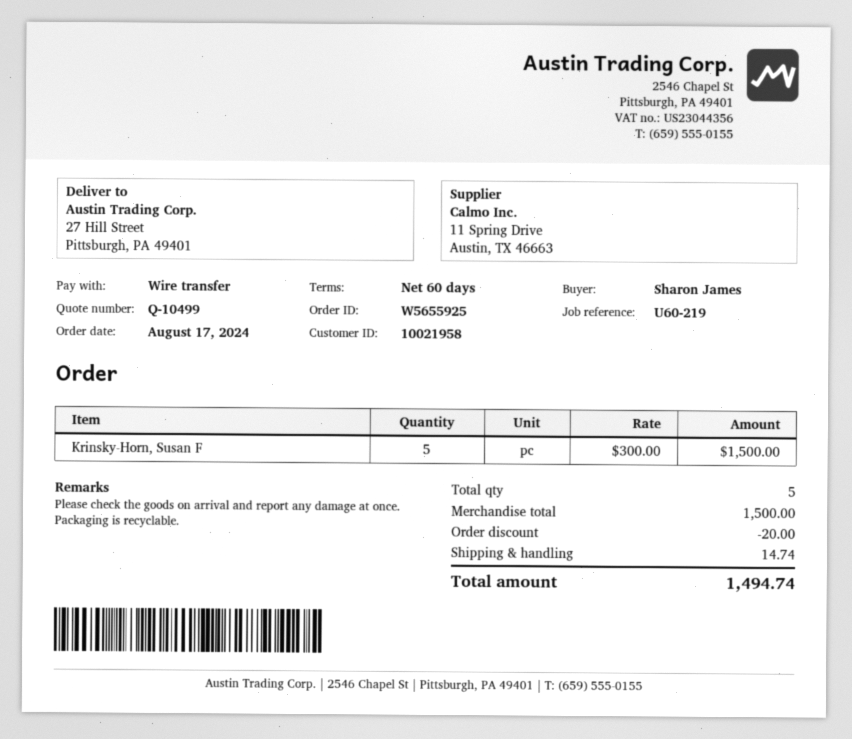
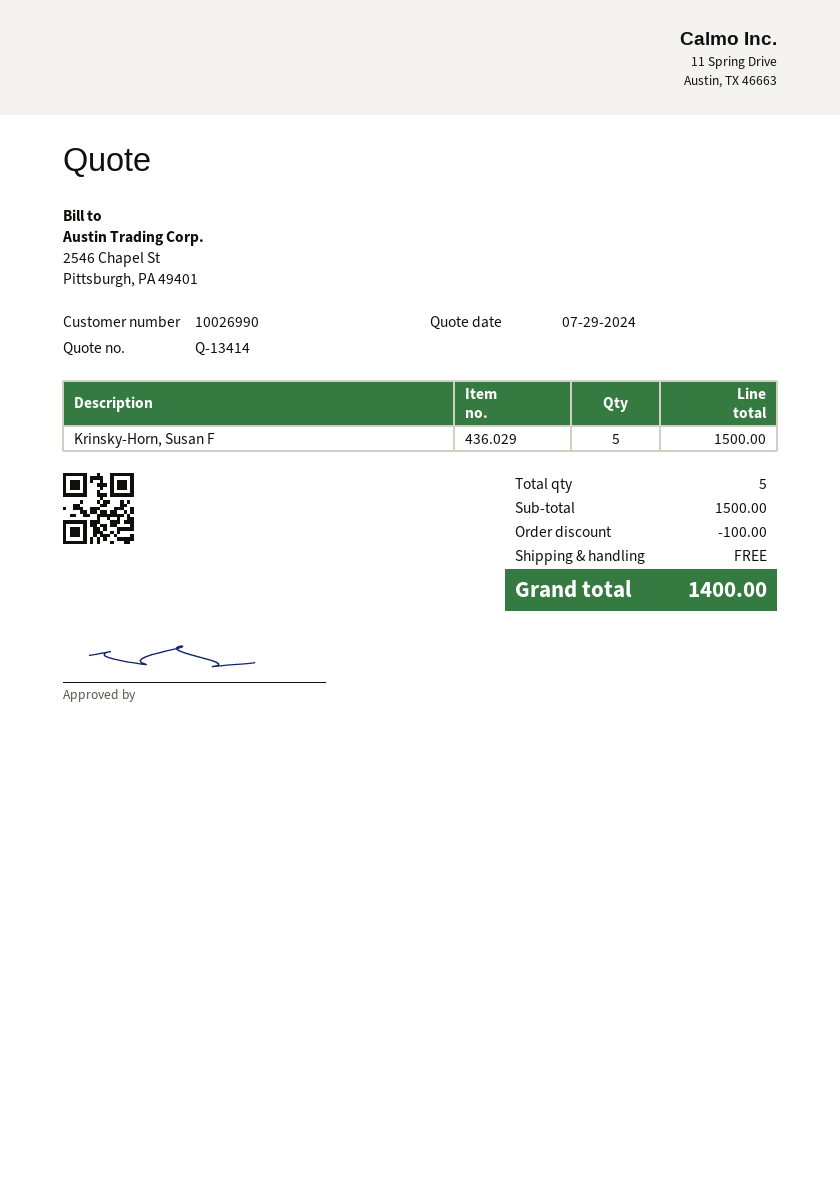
quote number: Q-10499 -> Q-13414
customer number: 10021958 -> 10026990
discount: 20.00 -> 100.00
shipping: 14.74 -> 0.00
total: 1494.74 -> 1400.00

